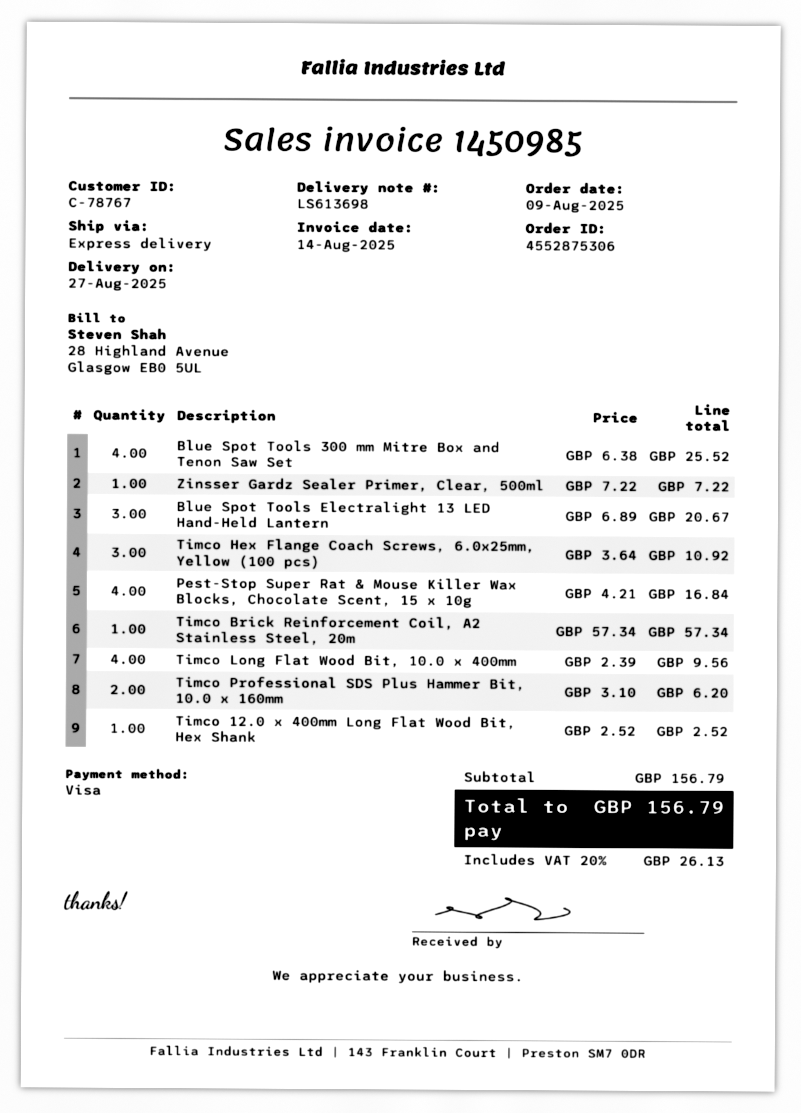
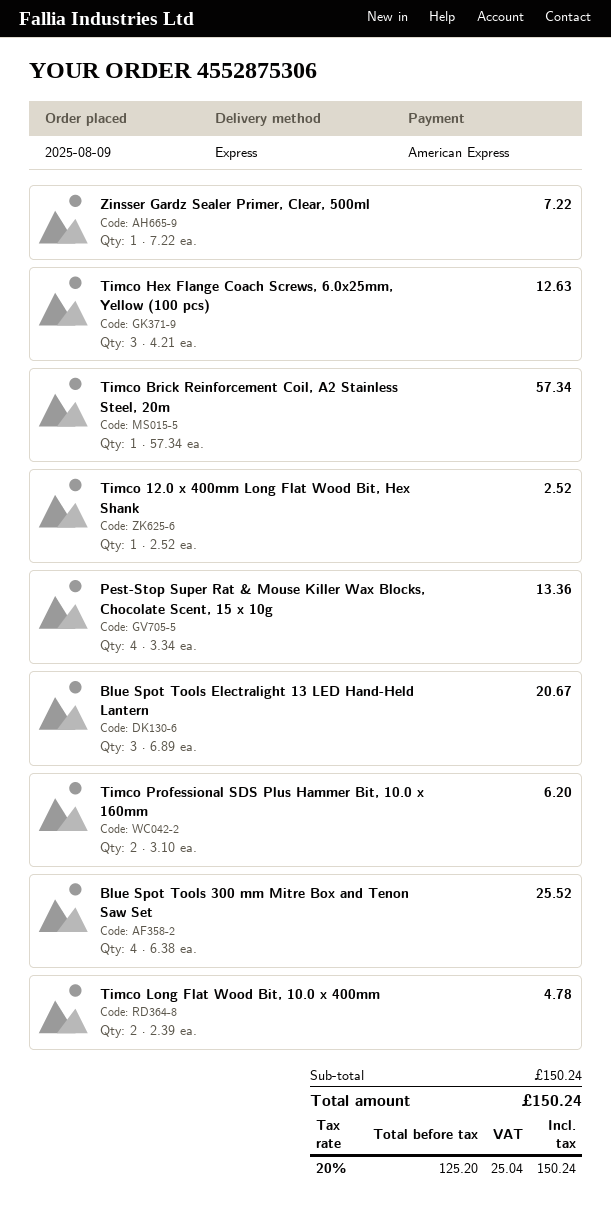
payment method: Visa -> American Express
Timco Hex Flange Coach Screws, 6.0x25mm, Yellow (100 pcs): 3 x 3.64 = 10.92 -> 3 x 4.21 = 12.63
Pest-Stop Super Rat & Mouse Killer Wax Blocks, Chocolate Scent, 15 x 10g: 4 x 4.21 = 16.84 -> 4 x 3.34 = 13.36
Timco Long Flat Wood Bit, 10.0 x 400mm: 4 x 2.39 = 9.56 -> 2 x 2.39 = 4.78
subtotal: 156.79 -> 150.24
tax: 20% = 26.13 -> 20% = 25.04
total: 156.79 -> 150.24

